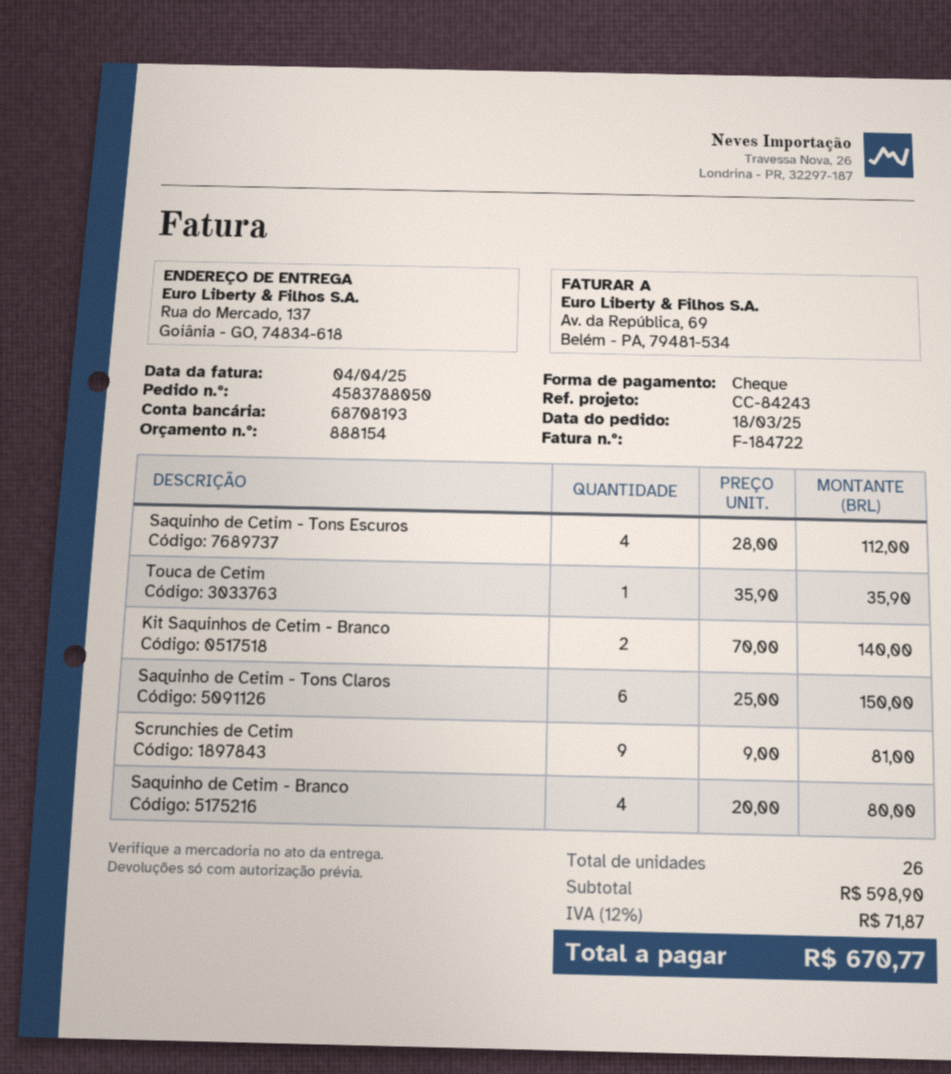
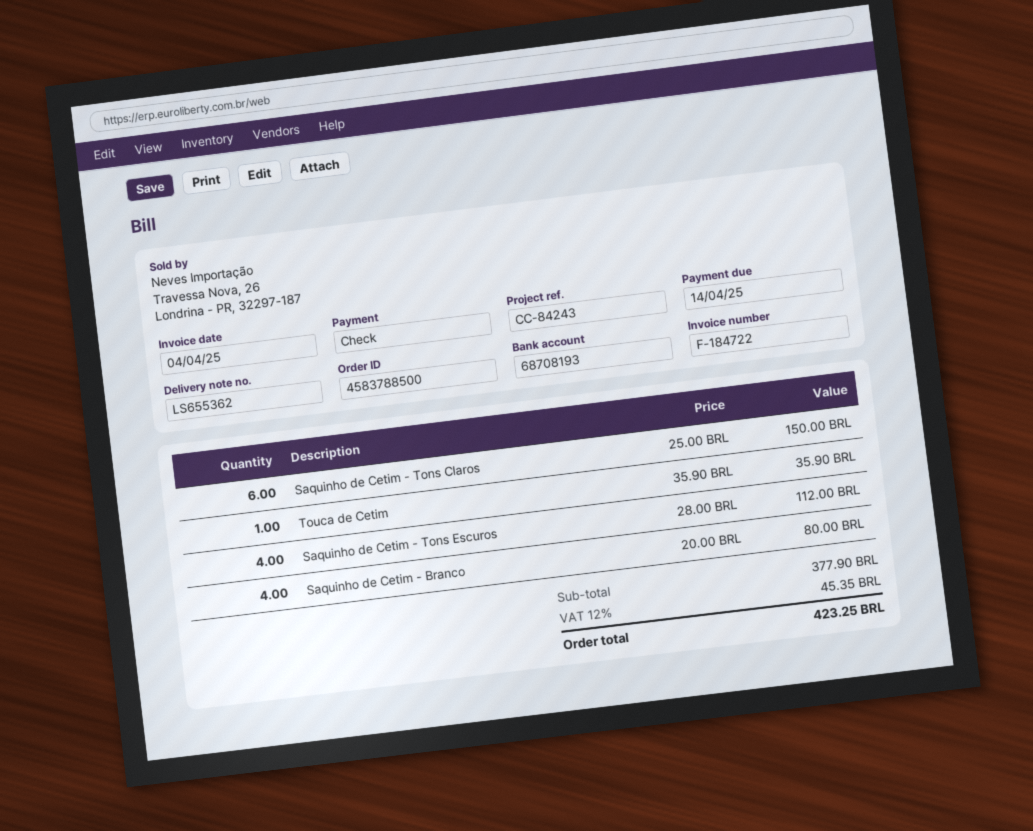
order number: 4583788050 -> 4583788500
Kit Saquinhos de Cetim - Branco: 2 x 70.00 = 140.00 -> none
Scrunchies de Cetim: 9 x 9.00 = 81.00 -> none
subtotal: 598.90 -> 377.90
tax: 12% = 71.87 -> 12% = 45.35
total: 670.77 -> 423.25

